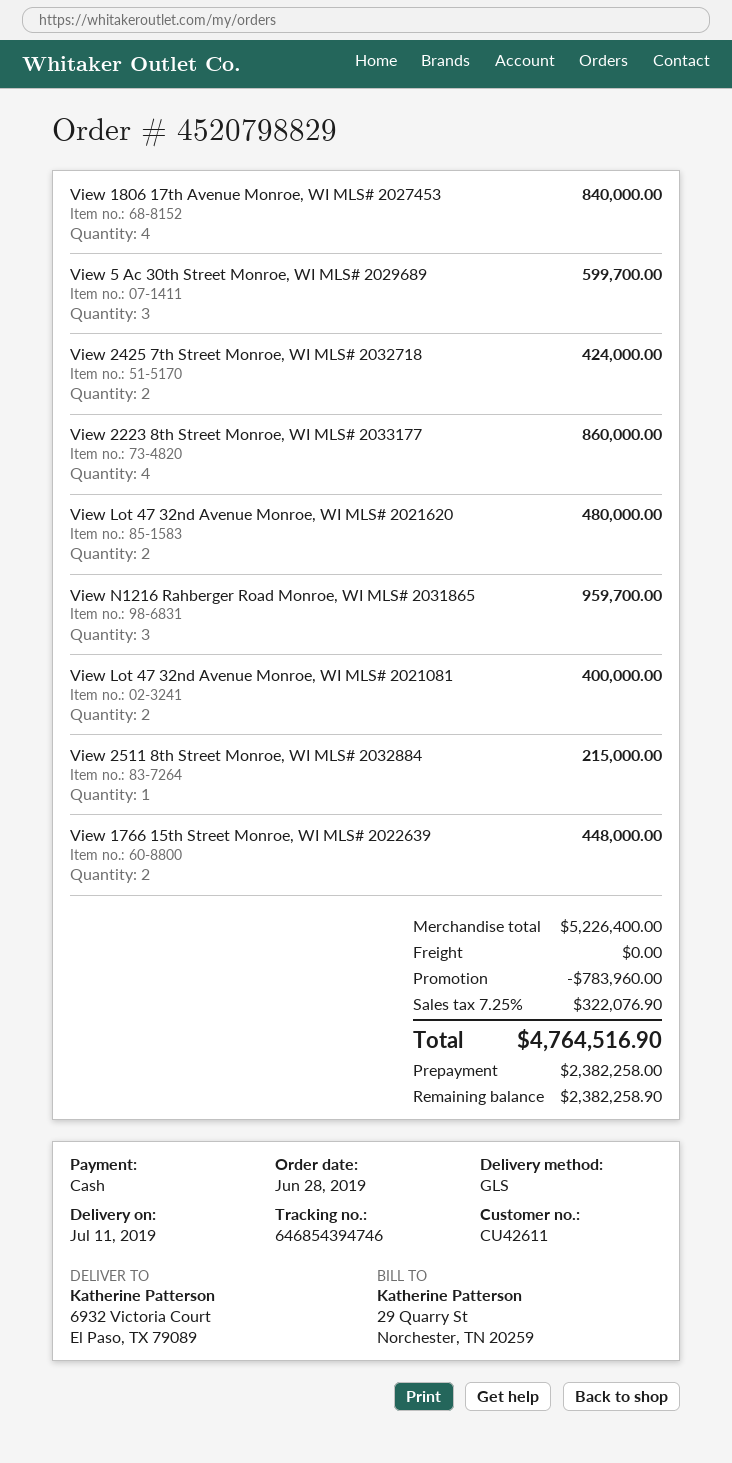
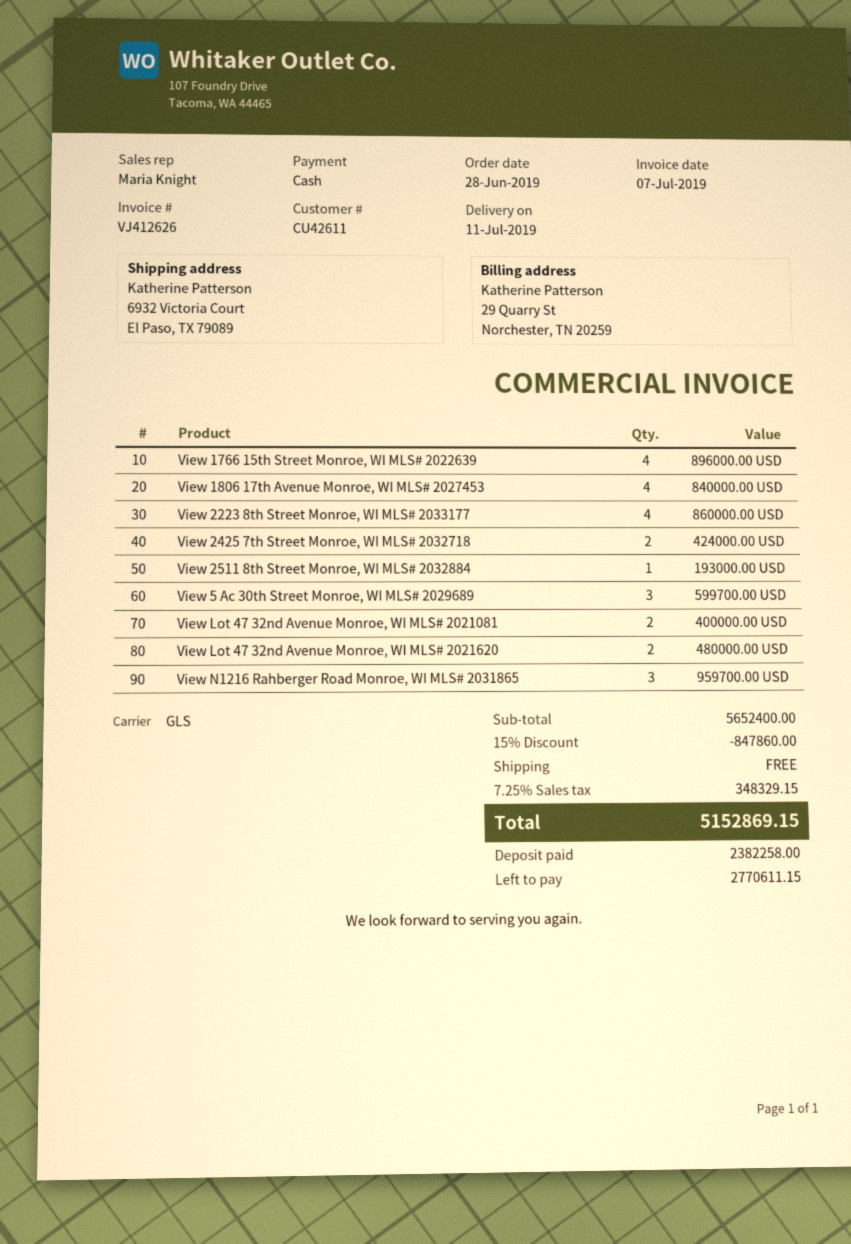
View 2511 8th Street Monroe, WI MLS# 2032884: 1 for 215000.00 -> 1 for 193000.00
View 1766 15th Street Monroe, WI MLS# 2022639: 2 for 448000.00 -> 4 for 896000.00
subtotal: 5226400.00 -> 5652400.00
discount: 783960.00 -> 847860.00
tax: 7.25% = 322076.90 -> 7.25% = 348329.15
total: 4764516.90 -> 5152869.15
balance: 2382258.90 -> 2770611.15

